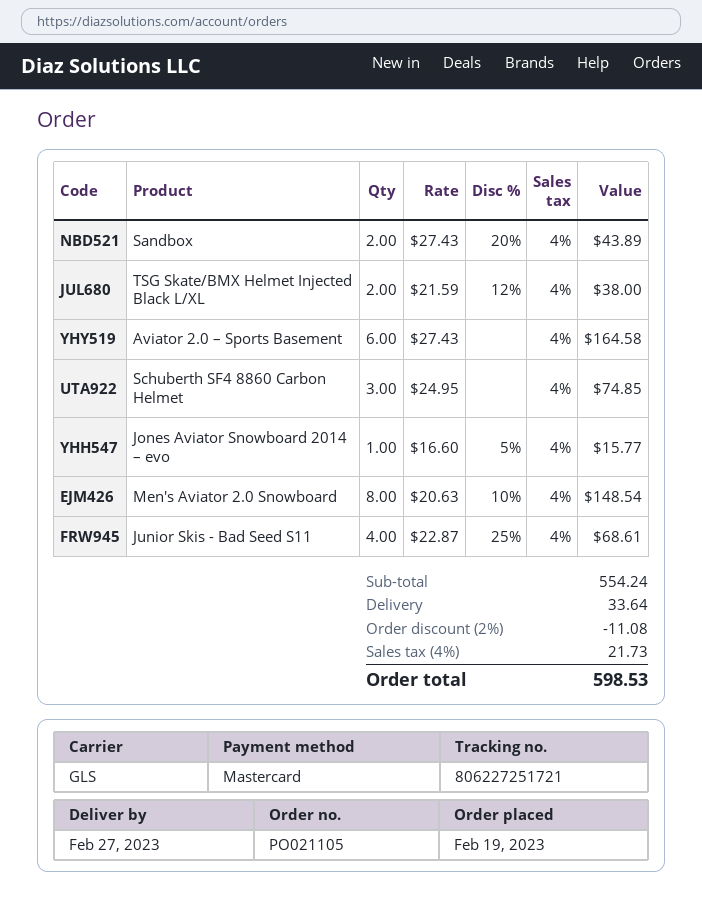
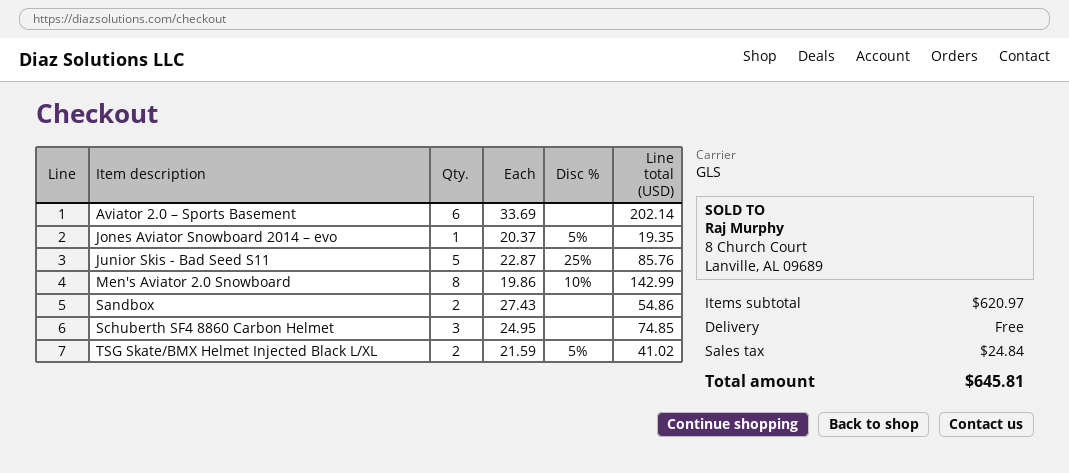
Sandbox: 2 x 27.43 - 20% = 43.89 -> 2 x 27.43 = 54.86
TSG Skate/BMX Helmet Injected Black L/XL: 2 x 21.59 - 12% = 38.00 -> 2 x 21.59 - 5% = 41.02
Aviator 2.0 – Sports Basement: 6 x 27.43 = 164.58 -> 6 x 33.69 = 202.14
Jones Aviator Snowboard 2014 – evo: 1 x 16.60 - 5% = 15.77 -> 1 x 20.37 - 5% = 19.35
Men's Aviator 2.0 Snowboard: 8 x 20.63 - 10% = 148.54 -> 8 x 19.86 - 10% = 142.99
Junior Skis - Bad Seed S11: 4 x 22.87 - 25% = 68.61 -> 5 x 22.87 - 25% = 85.76
subtotal: 554.24 -> 620.97
discount: 2% = 11.08 -> none
shipping: 33.64 -> 0.00
tax: 21.73 -> 24.84
total: 598.53 -> 645.81

